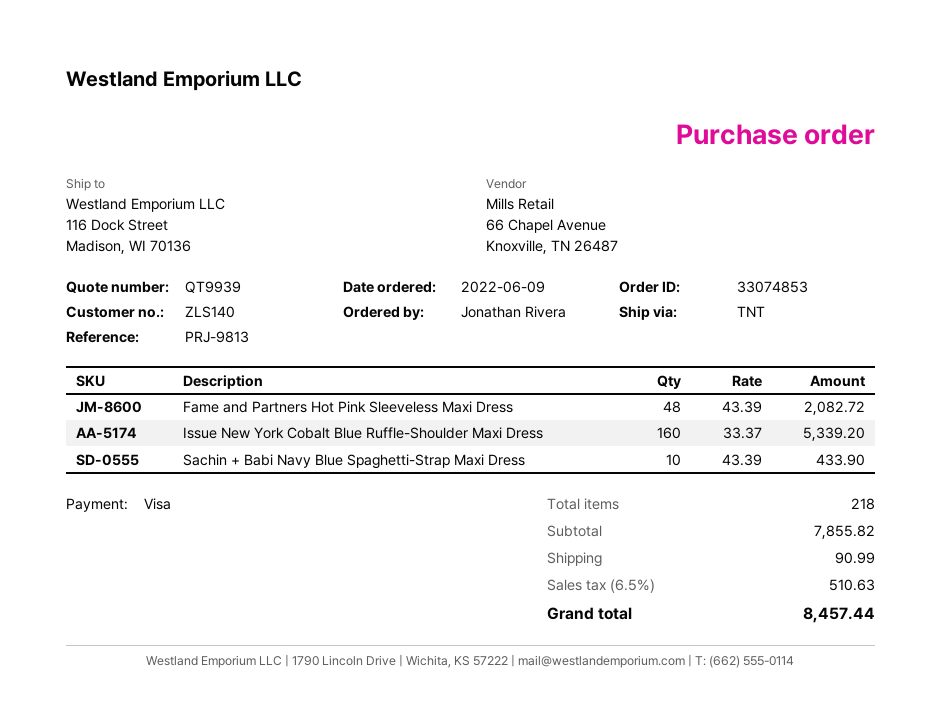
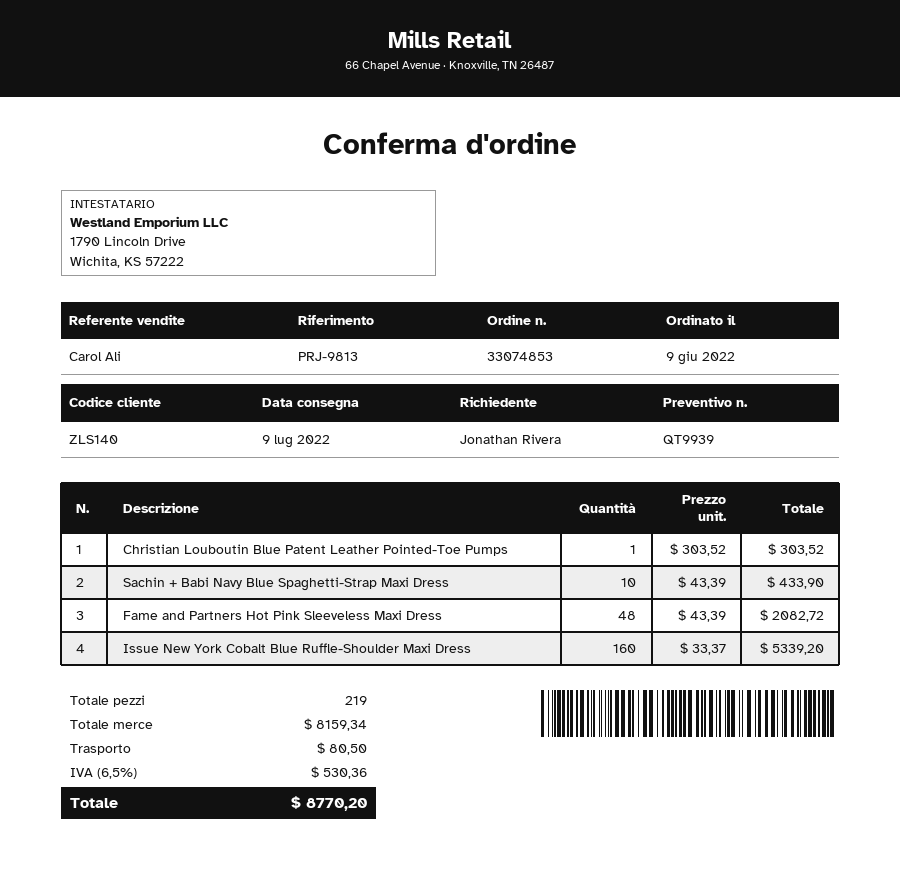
Christian Louboutin Blue Patent Leather Pointed-Toe Pumps: none -> 1 x 303.52 = 303.52
total quantity: 218 -> 219
subtotal: 7855.82 -> 8159.34
shipping: 90.99 -> 80.50
tax: 6.5% = 510.63 -> 6.5% = 530.36
total: 8457.44 -> 8770.20

